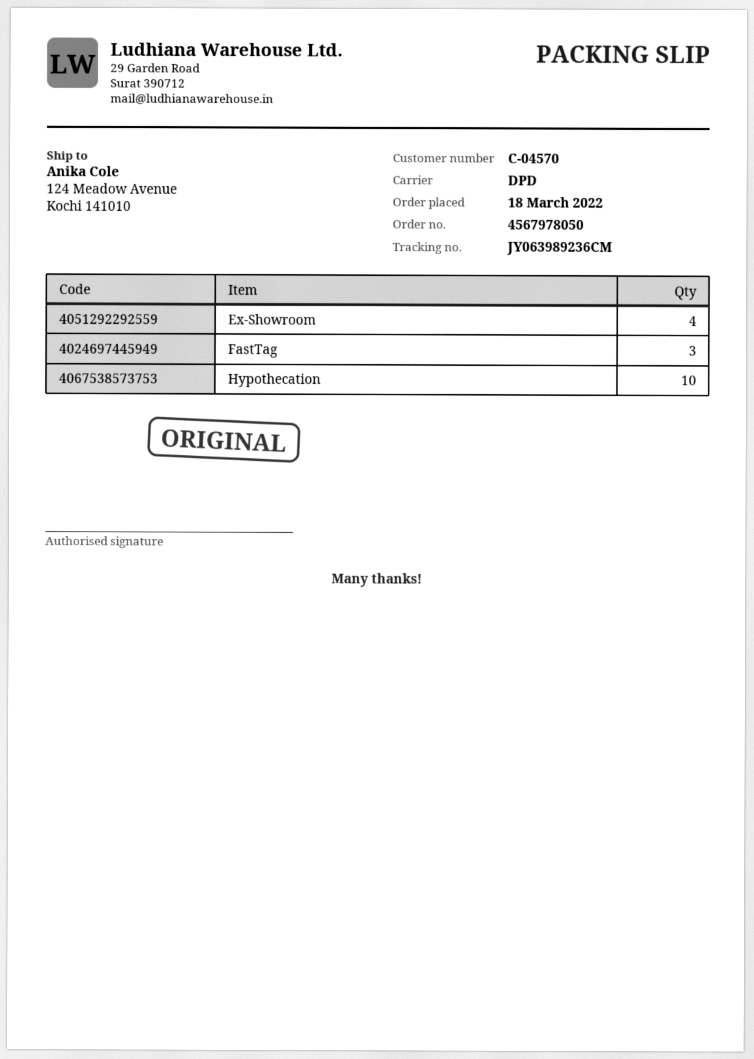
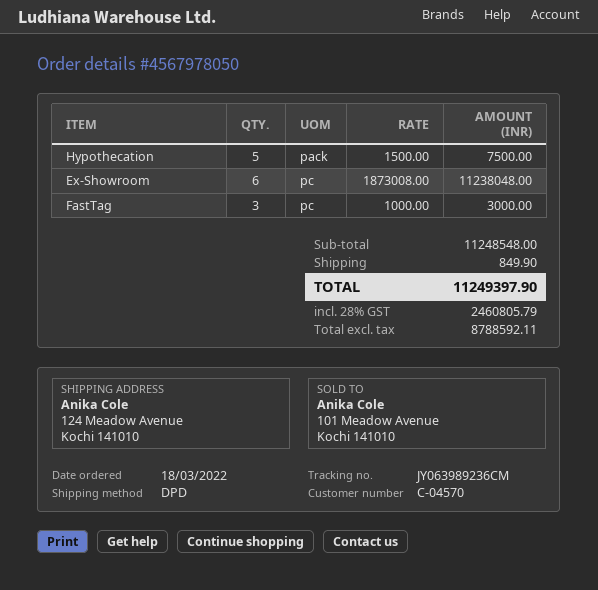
Ex-Showroom: 4 -> 6
Hypothecation: 10 -> 5

